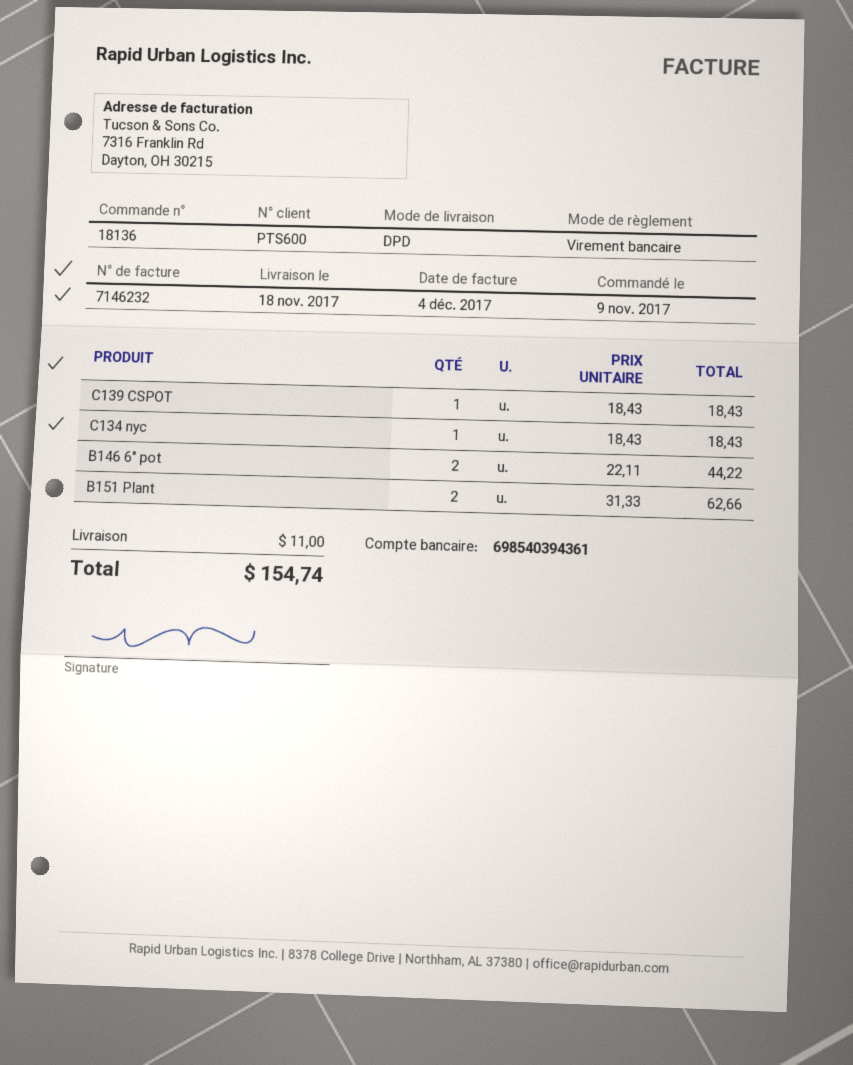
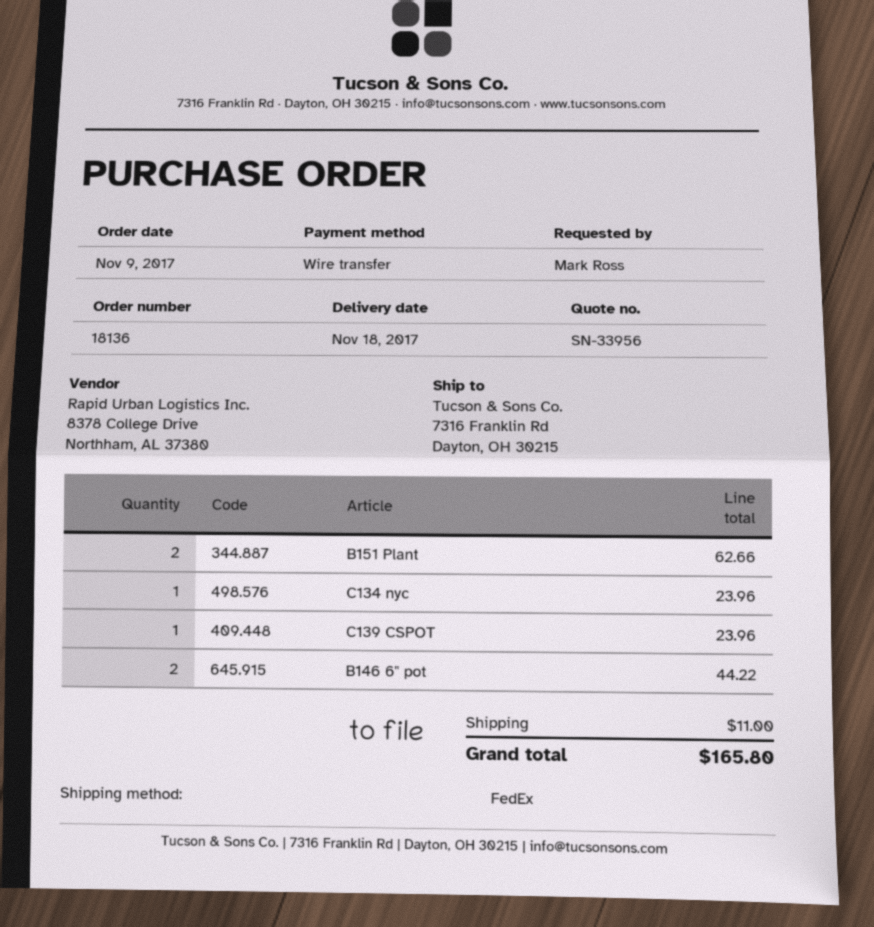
shipping method: DPD -> FedEx
C139 CSPOT: 1 for 18.43 -> 1 for 23.96
C134 nyc: 1 for 18.43 -> 1 for 23.96
total: 154.74 -> 165.80

